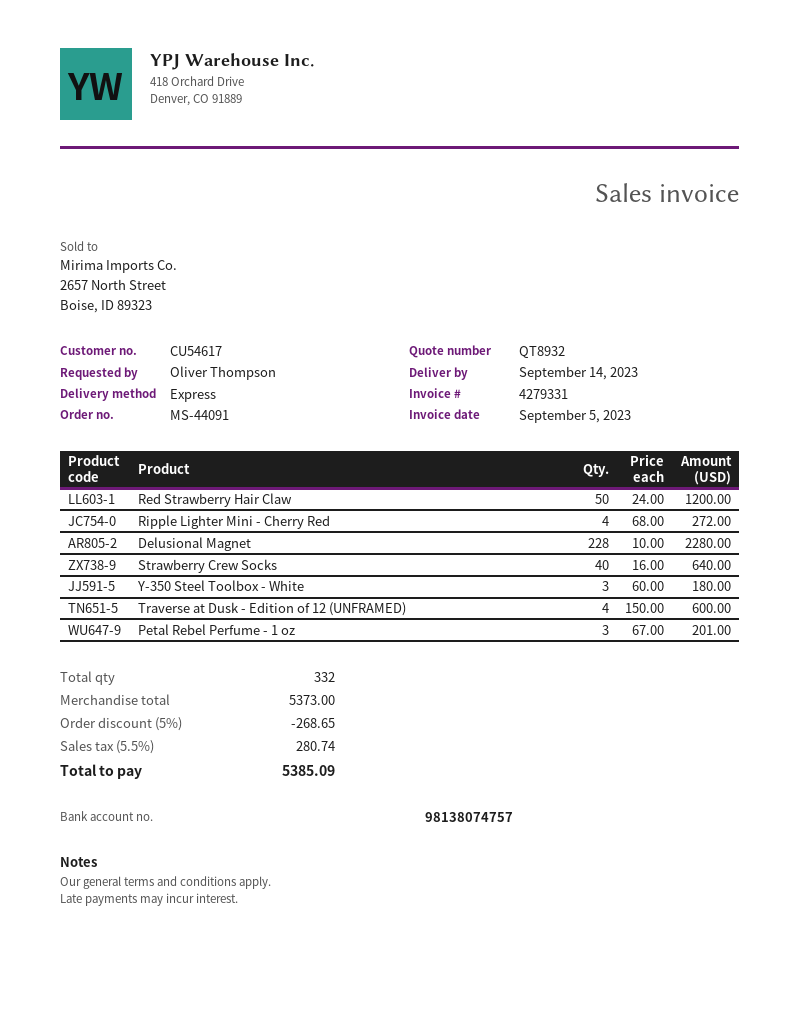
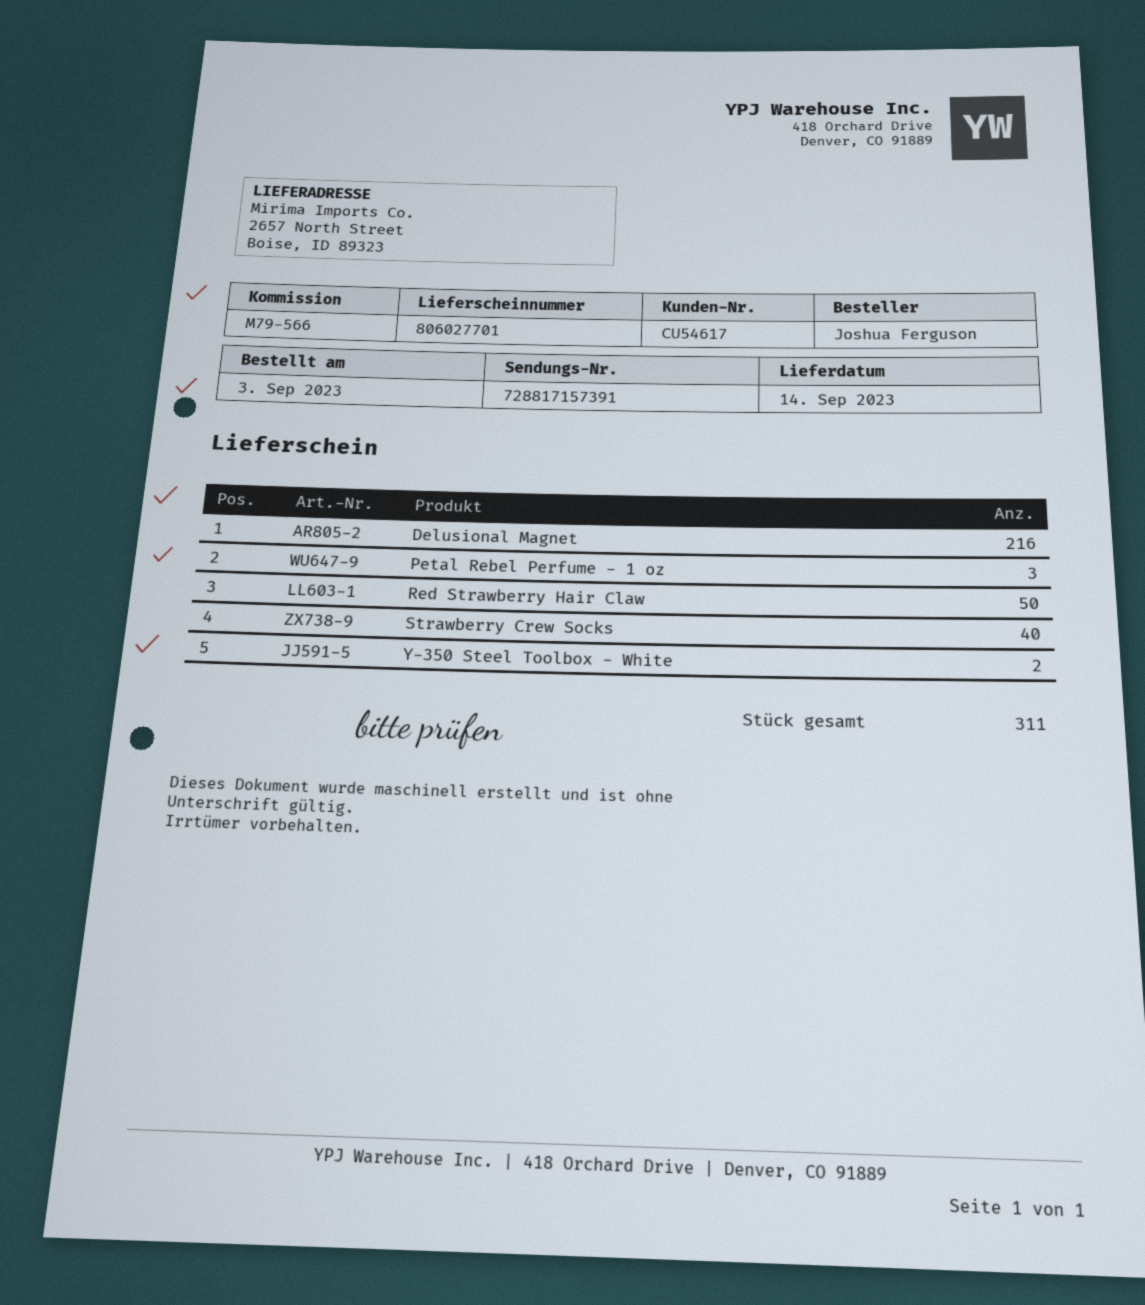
ordered by: Oliver Thompson -> Joshua Ferguson
Ripple Lighter Mini - Cherry Red: 4 -> none
Delusional Magnet: 228 -> 216
Y-350 Steel Toolbox - White: 3 -> 2
Traverse at Dusk - Edition of 12 (UNFRAMED): 4 -> none
total quantity: 332 -> 311

